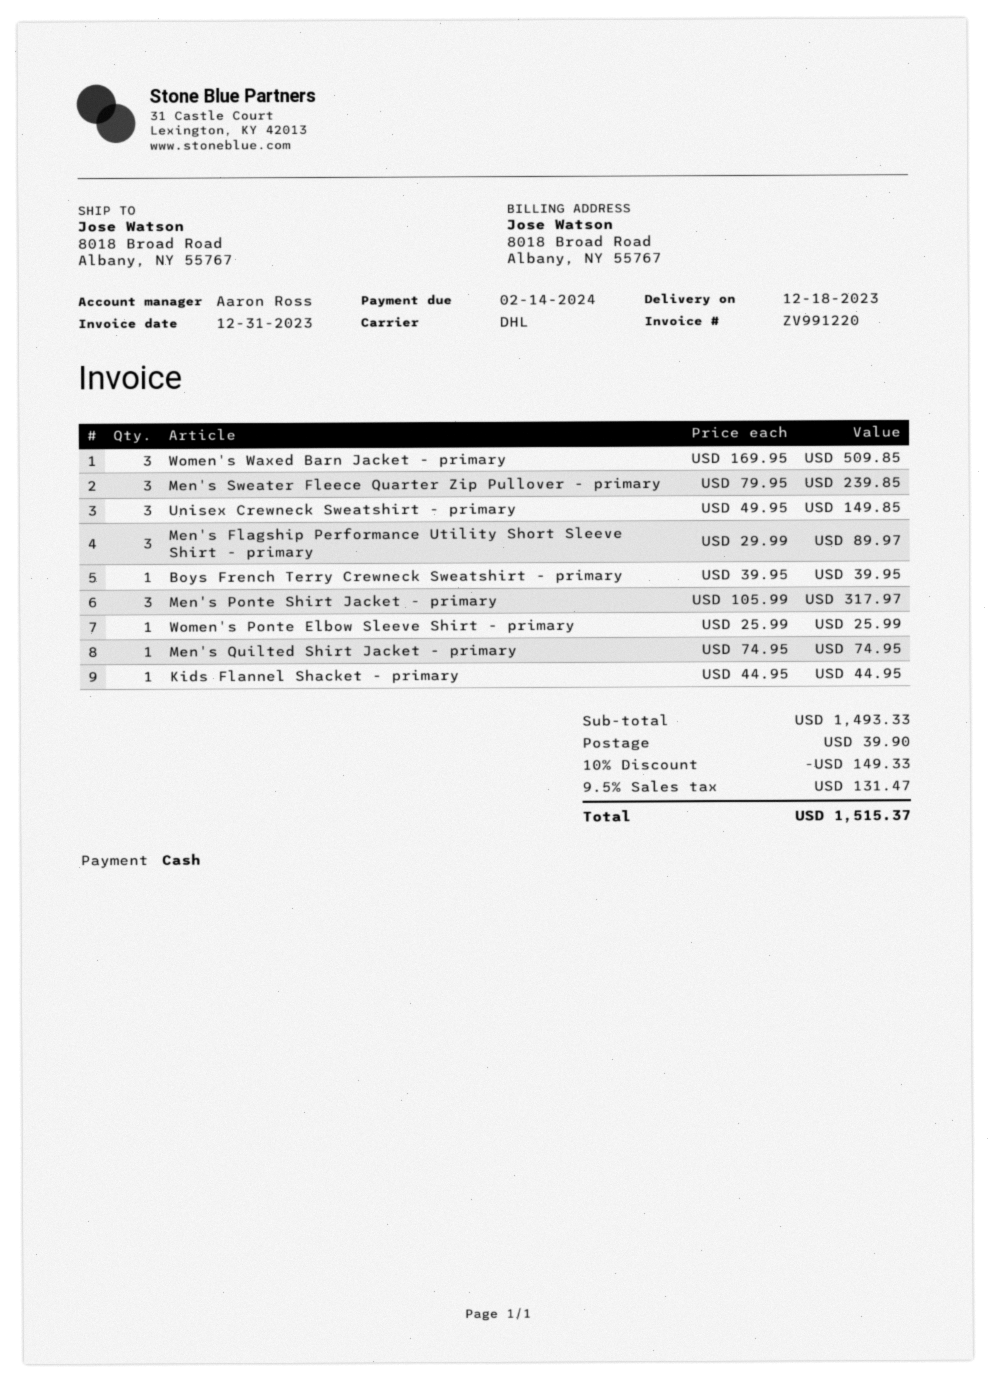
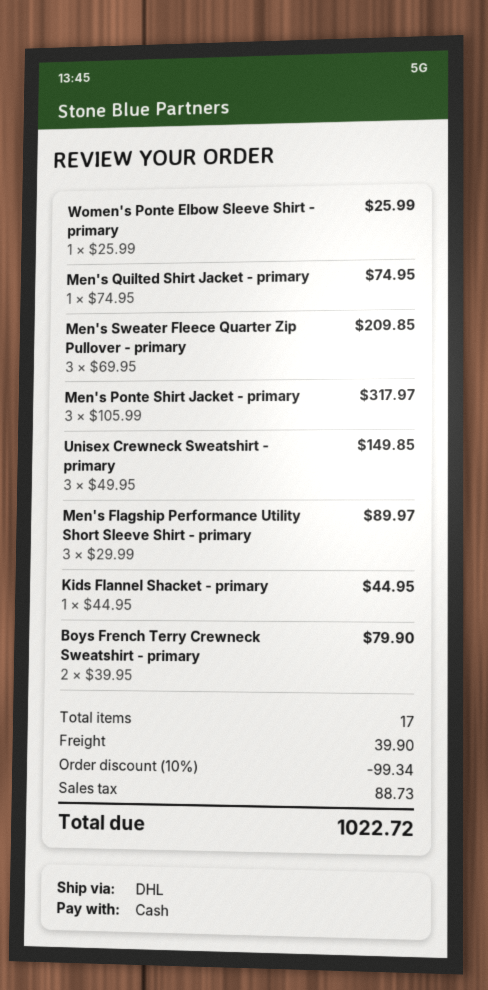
Women's Waxed Barn Jacket - primary: 3 x 169.95 = 509.85 -> none
Men's Sweater Fleece Quarter Zip Pullover - primary: 3 x 79.95 = 239.85 -> 3 x 69.95 = 209.85
Boys French Terry Crewneck Sweatshirt - primary: 1 x 39.95 = 39.95 -> 2 x 39.95 = 79.90
discount: 10% = 149.33 -> 10% = 99.34
tax: 131.47 -> 88.73
total: 1515.37 -> 1022.72

